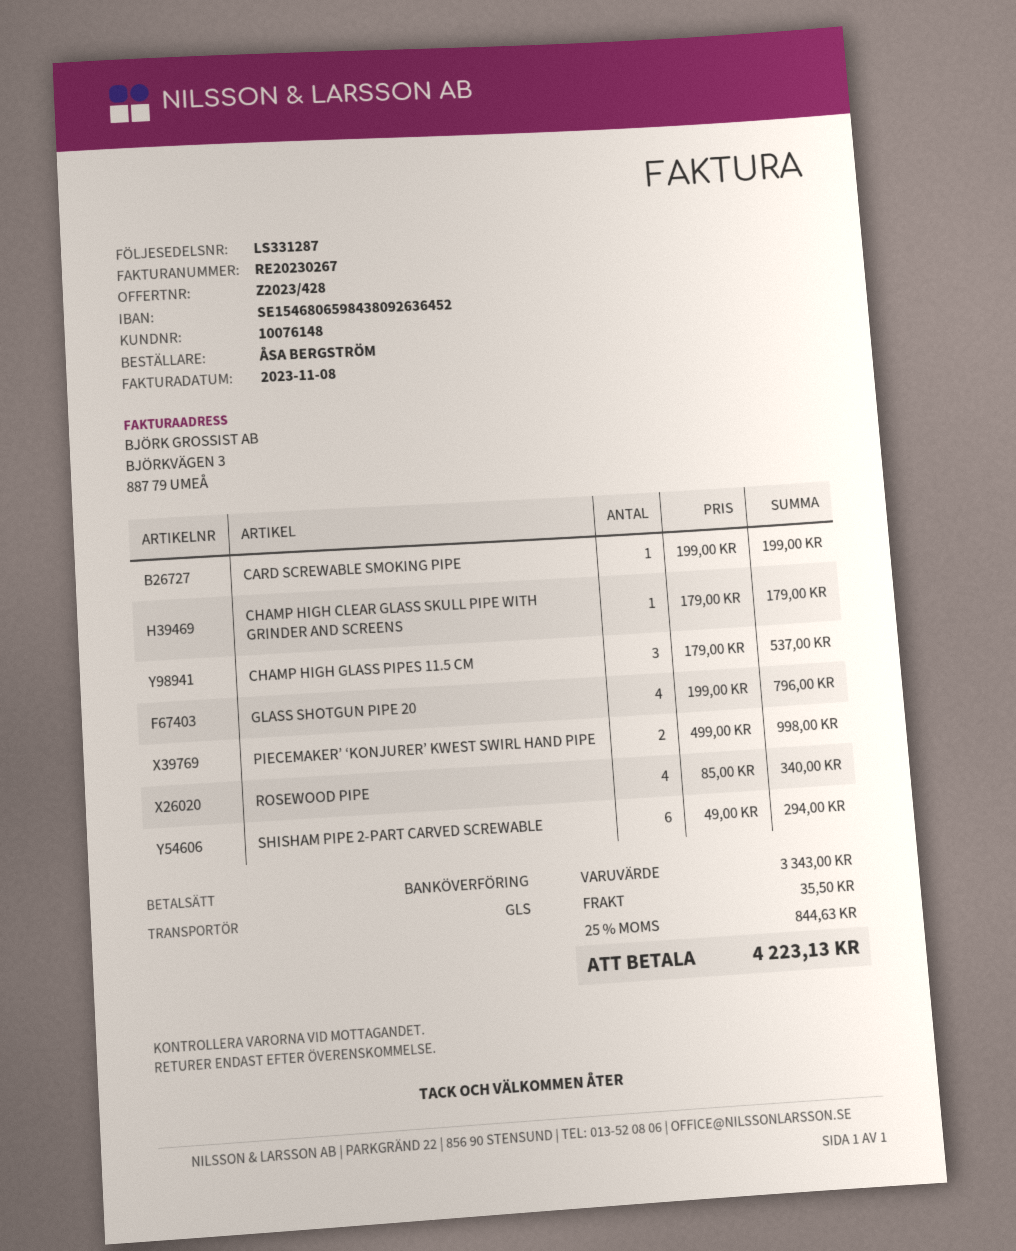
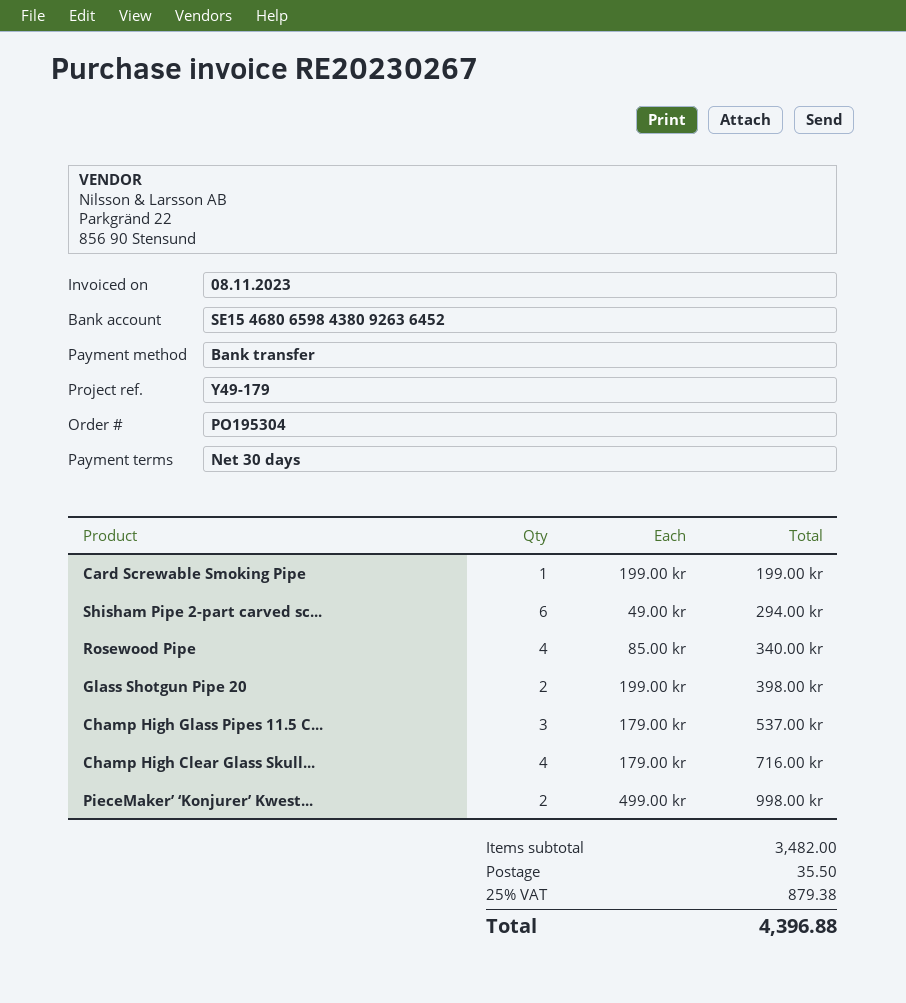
CHAMP HIGH CLEAR GLASS SKULL PIPE WITH GRINDER AND SCREENS: 1 x 179.00 = 179.00 -> 4 x 179.00 = 716.00
GLASS SHOTGUN PIPE 20: 4 x 199.00 = 796.00 -> 2 x 199.00 = 398.00
subtotal: 3343.00 -> 3482.00
tax: 25% = 844.63 -> 25% = 879.38
total: 4223.13 -> 4396.88

